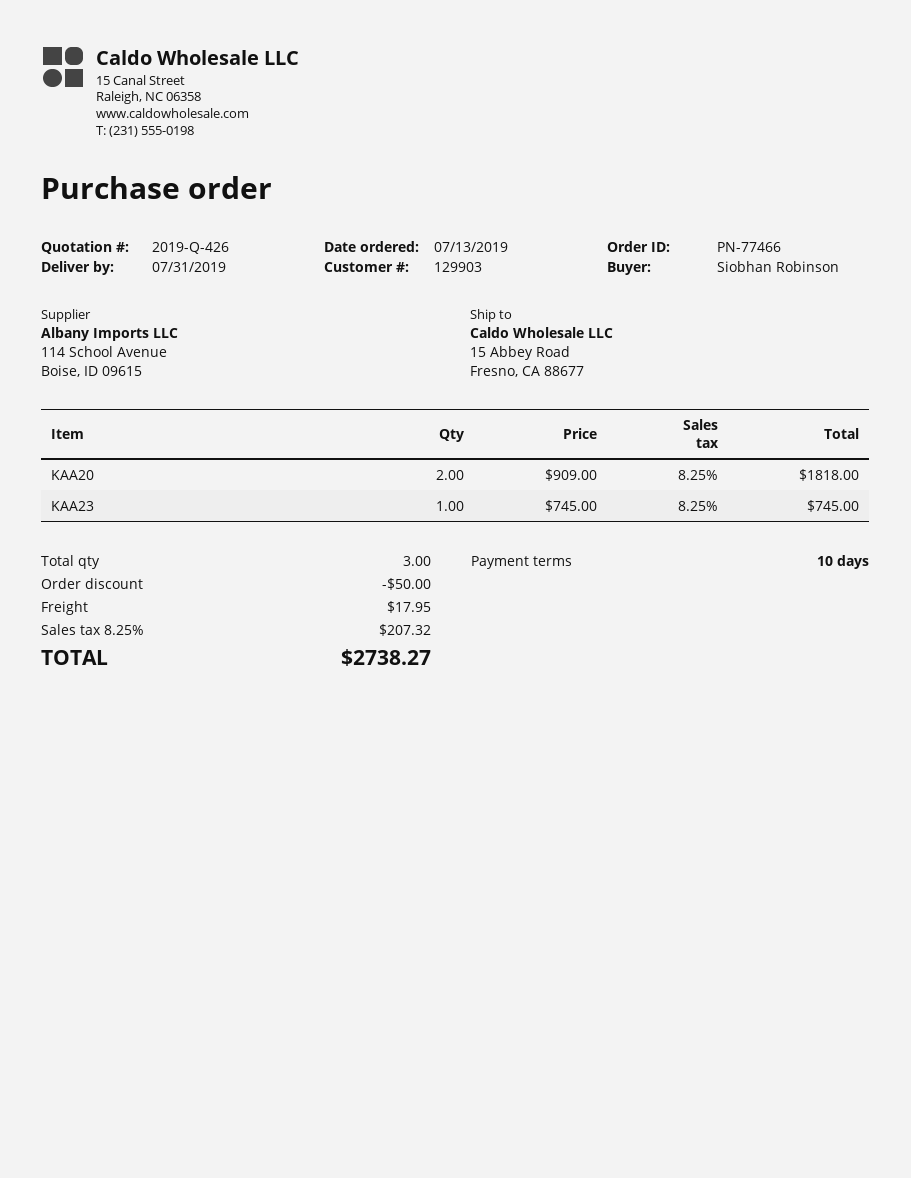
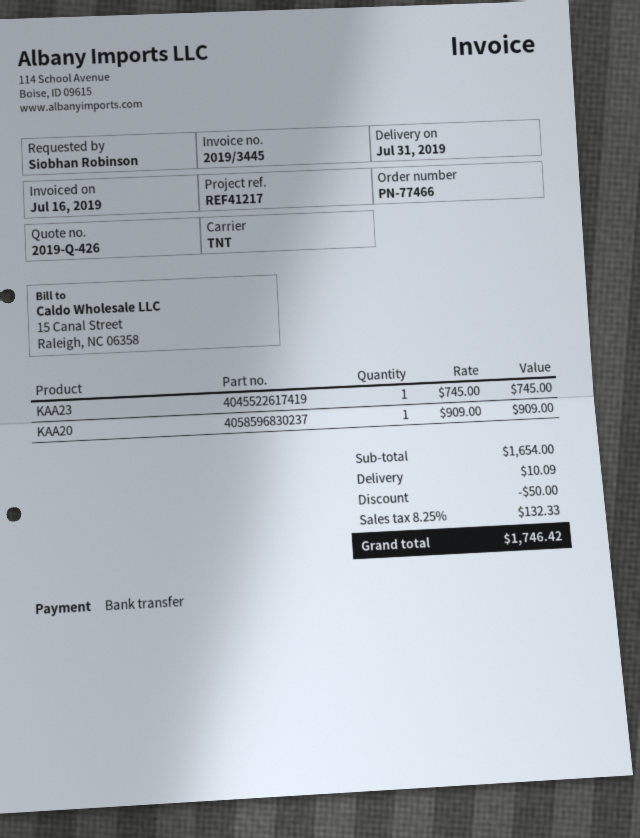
KAA20: 2 x 909.00 = 1818.00 -> 1 x 909.00 = 909.00
shipping: 17.95 -> 10.09
tax: 8.25% = 207.32 -> 8.25% = 132.33
total: 2738.27 -> 1746.42

